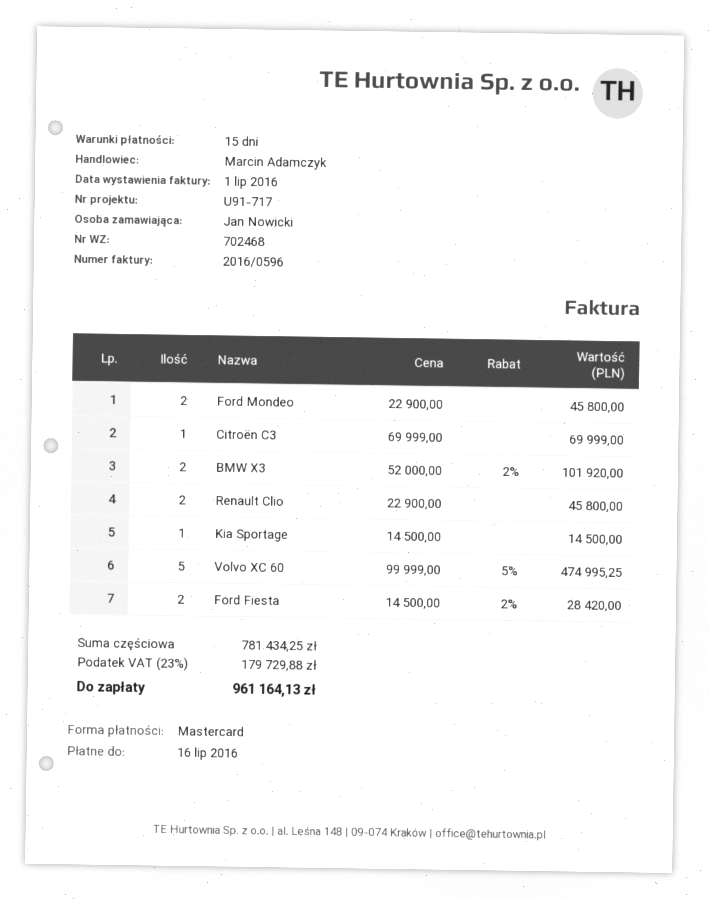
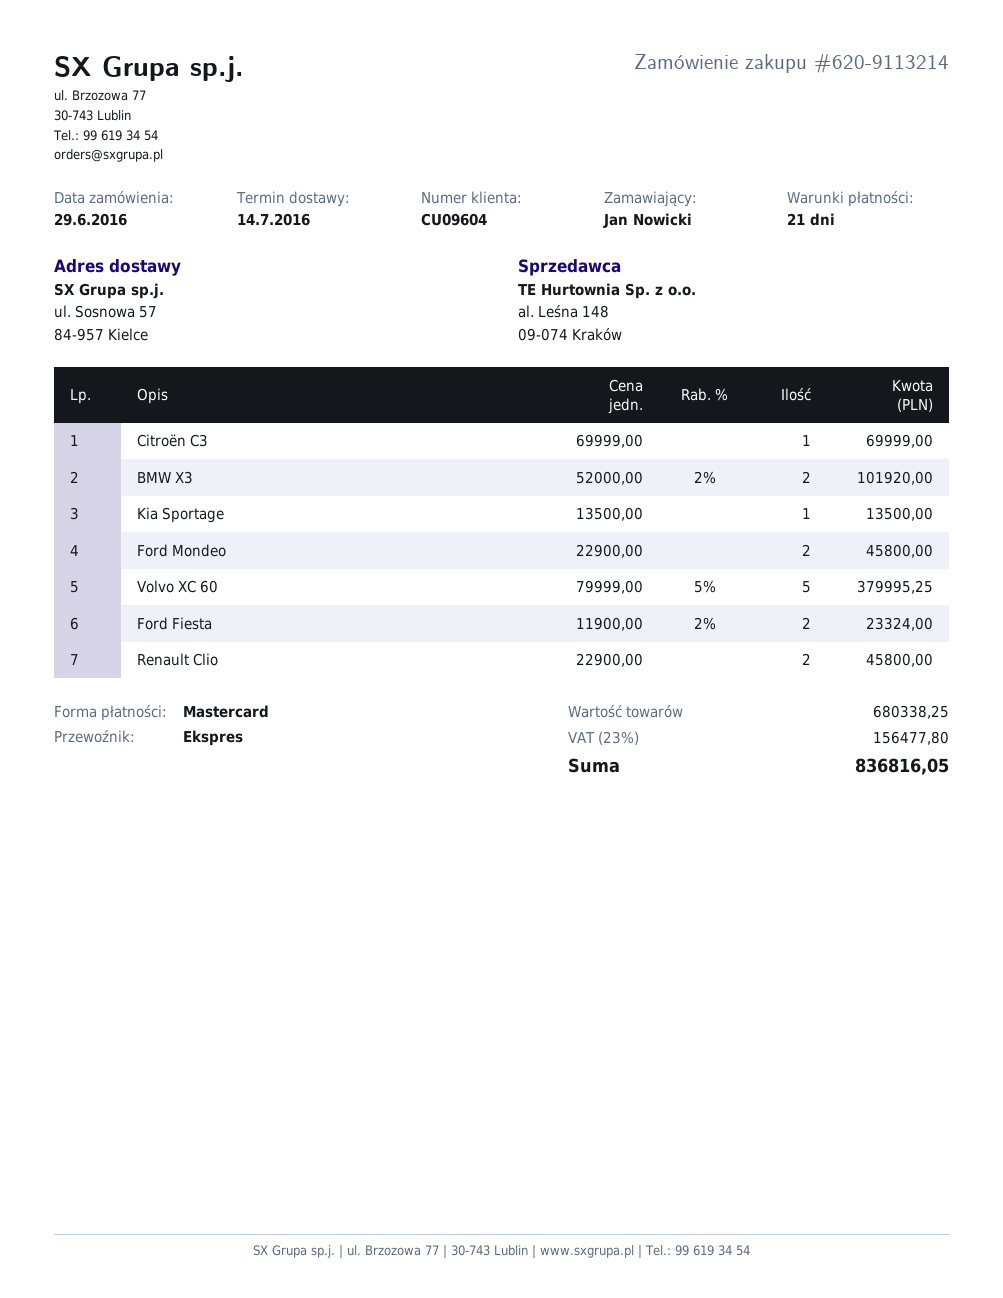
payment terms: 15 days -> 21 days
Kia Sportage: 1 x 14500.00 = 14500.00 -> 1 x 13500.00 = 13500.00
Volvo XC 60: 5 x 99999.00 - 5% = 474995.25 -> 5 x 79999.00 - 5% = 379995.25
Ford Fiesta: 2 x 14500.00 - 2% = 28420.00 -> 2 x 11900.00 - 2% = 23324.00
subtotal: 781434.25 -> 680338.25
tax: 23% = 179729.88 -> 23% = 156477.80
total: 961164.13 -> 836816.05

